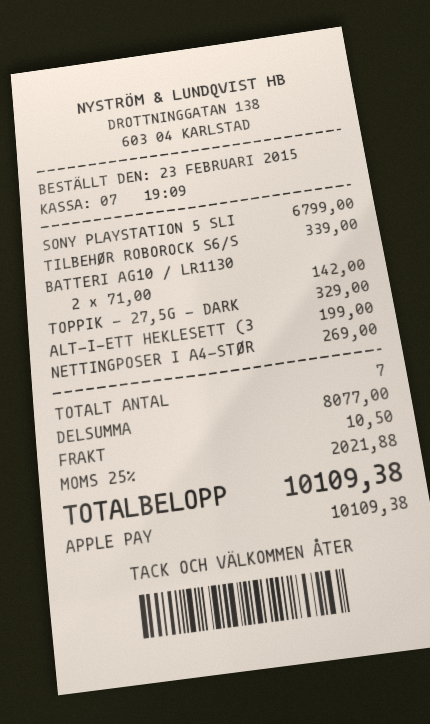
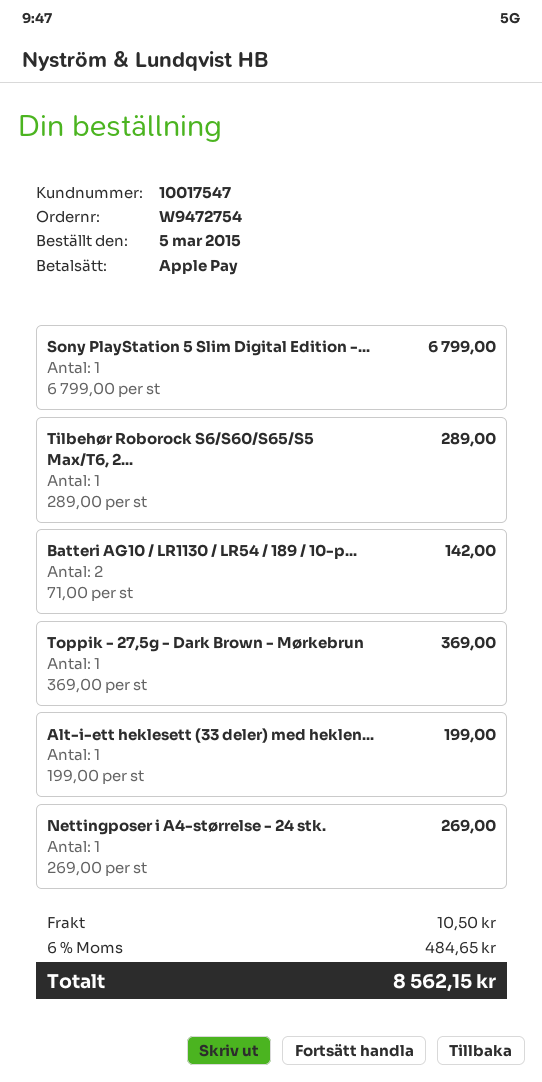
order date: 2015-02-23 -> 2015-03-05
TILBEHØR ROBOROCK S6/S: 1 x 339.00 = 339.00 -> 1 x 289.00 = 289.00
TOPPIK - 27,5G - DARK: 1 x 329.00 = 329.00 -> 1 x 369.00 = 369.00
tax: 25% = 2021.88 -> 6% = 484.65
total: 10109.38 -> 8562.15

